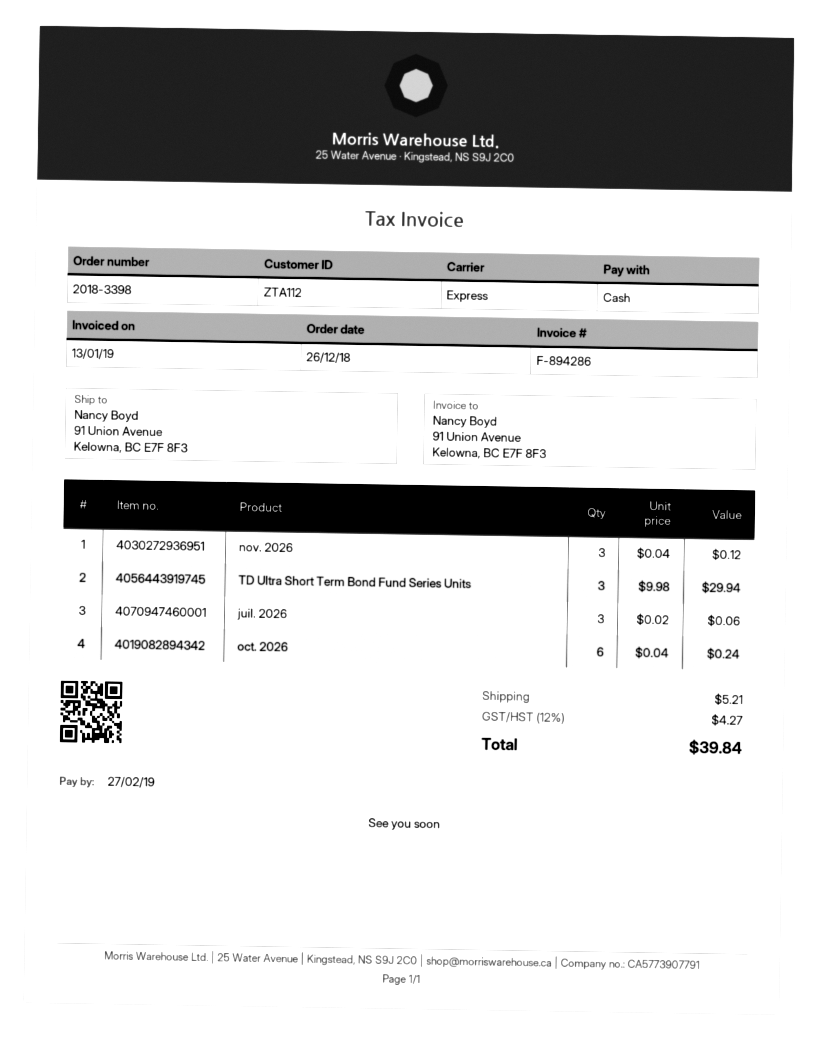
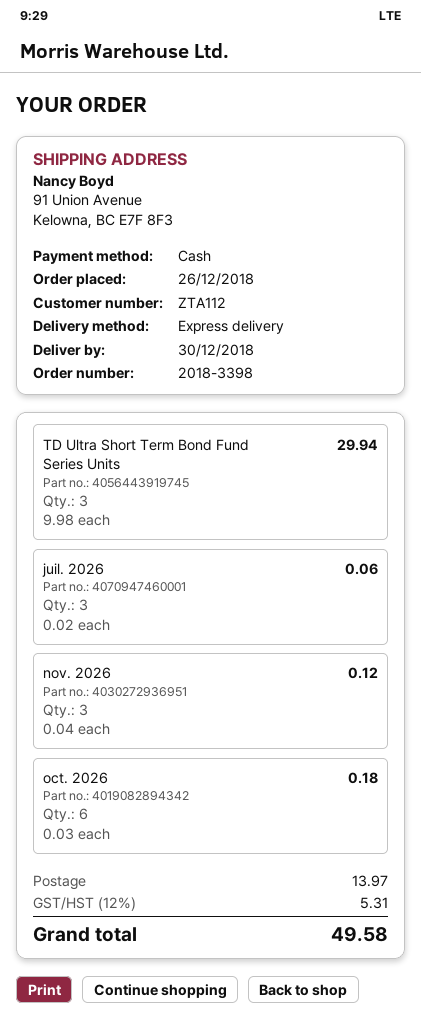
oct. 2026: 6 x 0.04 = 0.24 -> 6 x 0.03 = 0.18
shipping: 5.21 -> 13.97
tax: 12% = 4.27 -> 12% = 5.31
total: 39.84 -> 49.58

